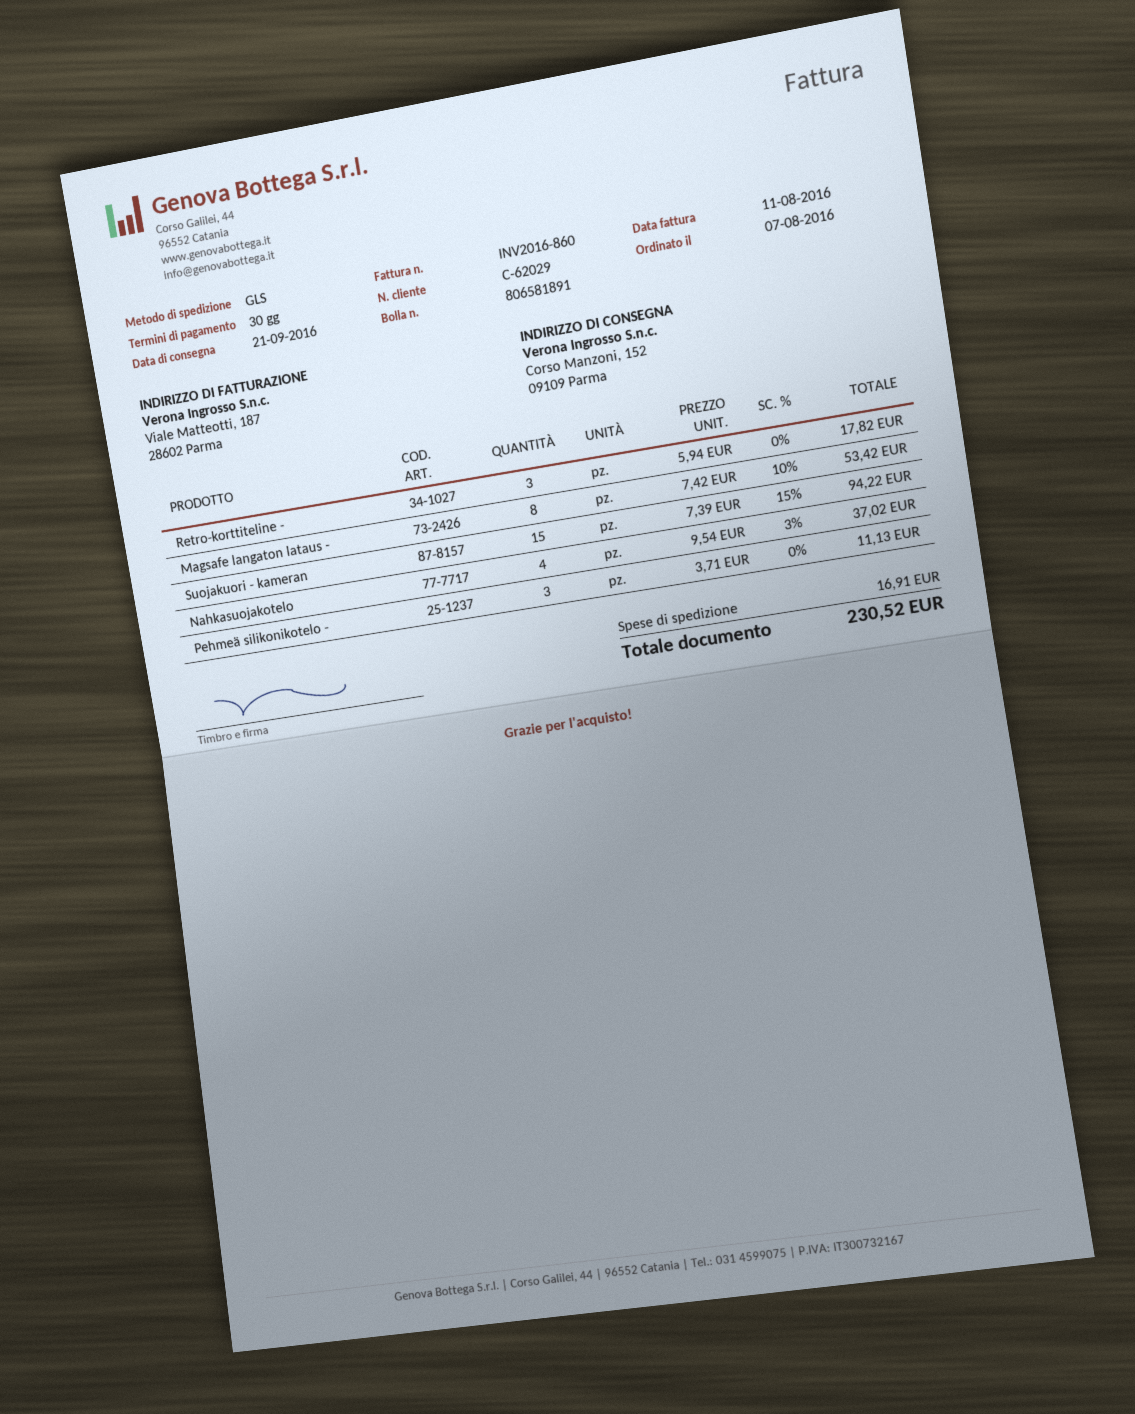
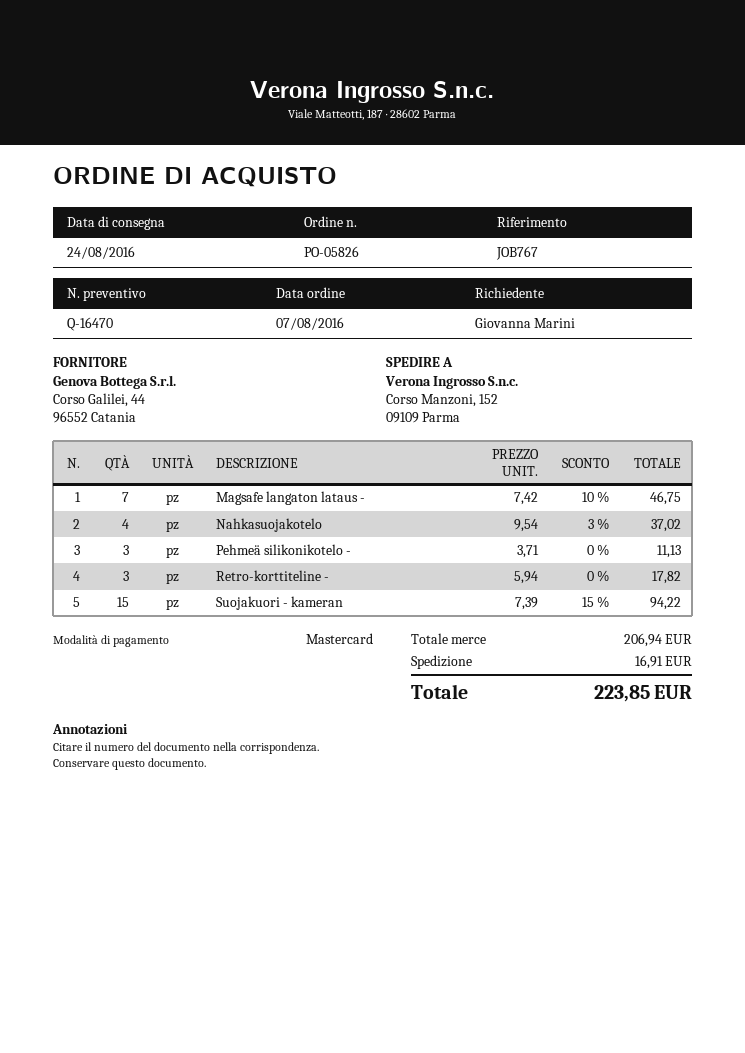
delivery date: 2016-09-21 -> 2016-08-24
Magsafe langaton lataus -: 8 x 7.42 - 10% = 53.42 -> 7 x 7.42 - 10% = 46.75
total: 230.52 -> 223.85

